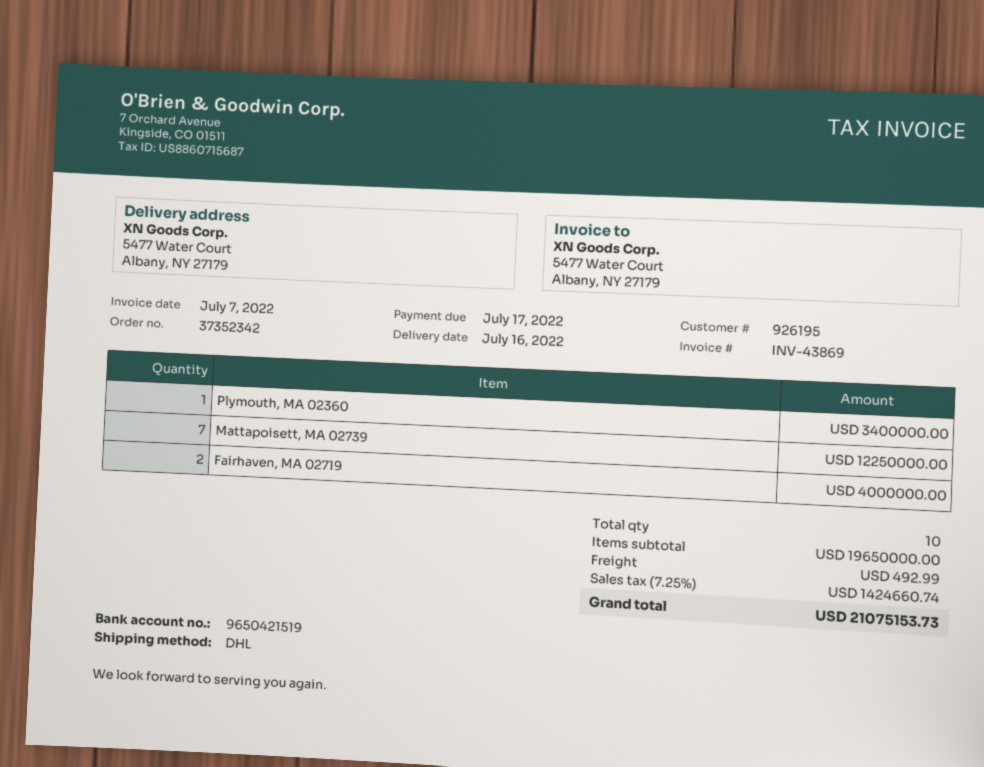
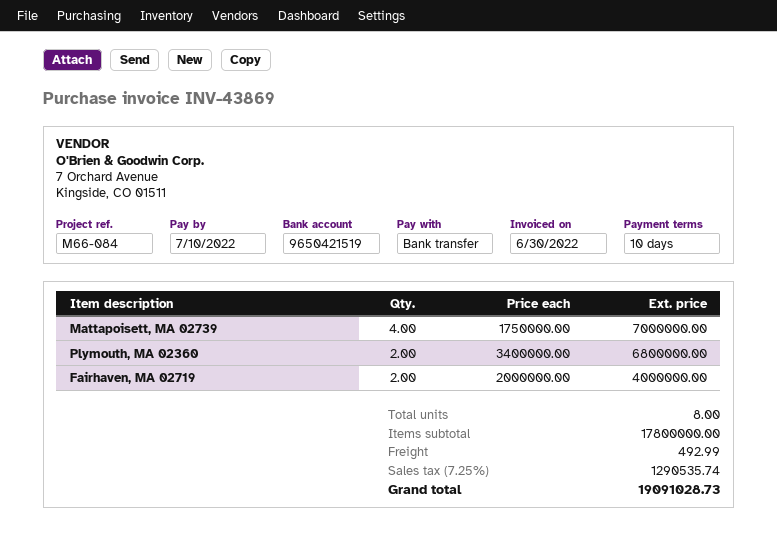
invoice date: 2022-07-07 -> 2022-06-30
due date: 2022-07-17 -> 2022-07-10
Plymouth, MA 02360: 1 for 3400000.00 -> 2 for 6800000.00
Mattapoisett, MA 02739: 7 for 12250000.00 -> 4 for 7000000.00
total quantity: 10 -> 8
subtotal: 19650000.00 -> 17800000.00
tax: 7.25% = 1424660.74 -> 7.25% = 1290535.74
total: 21075153.73 -> 19091028.73

